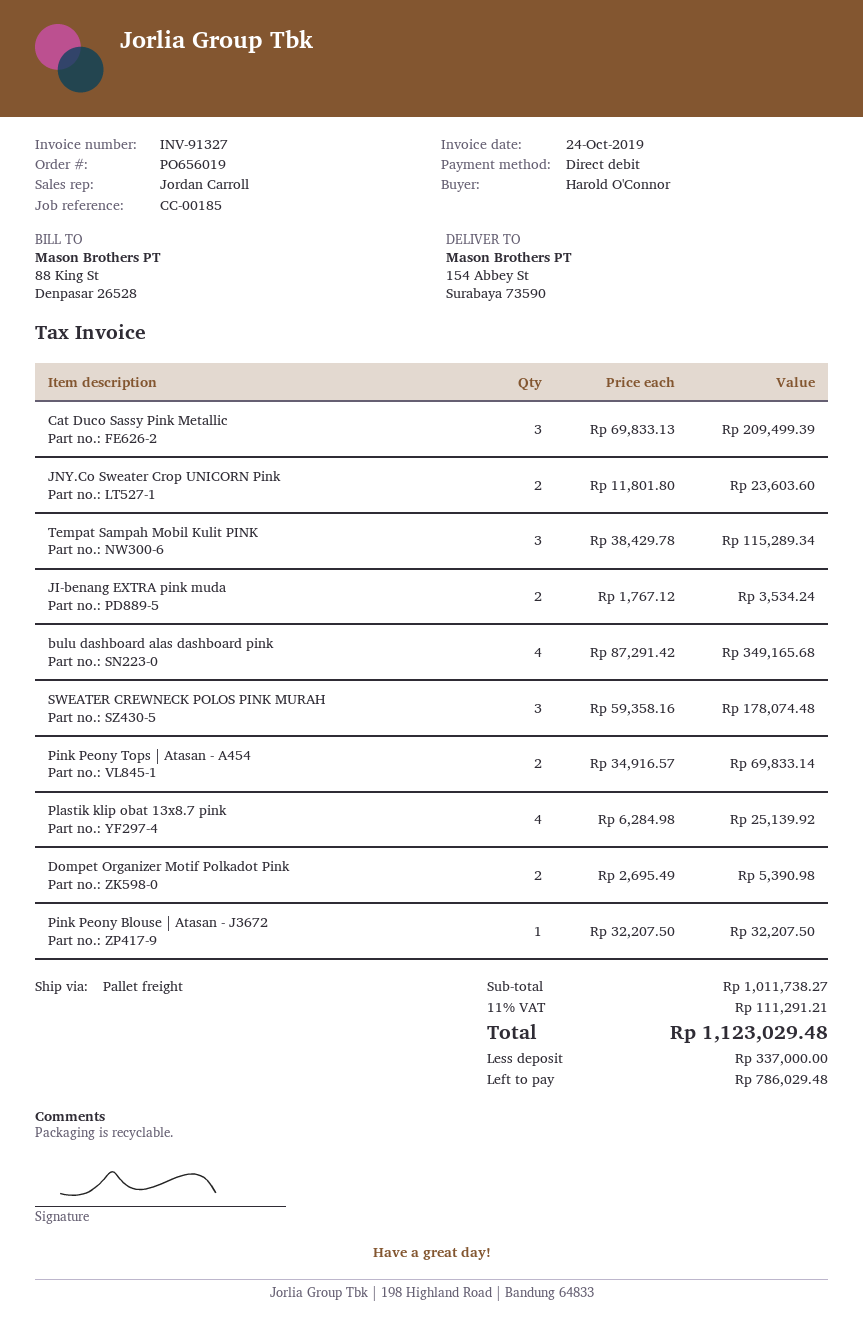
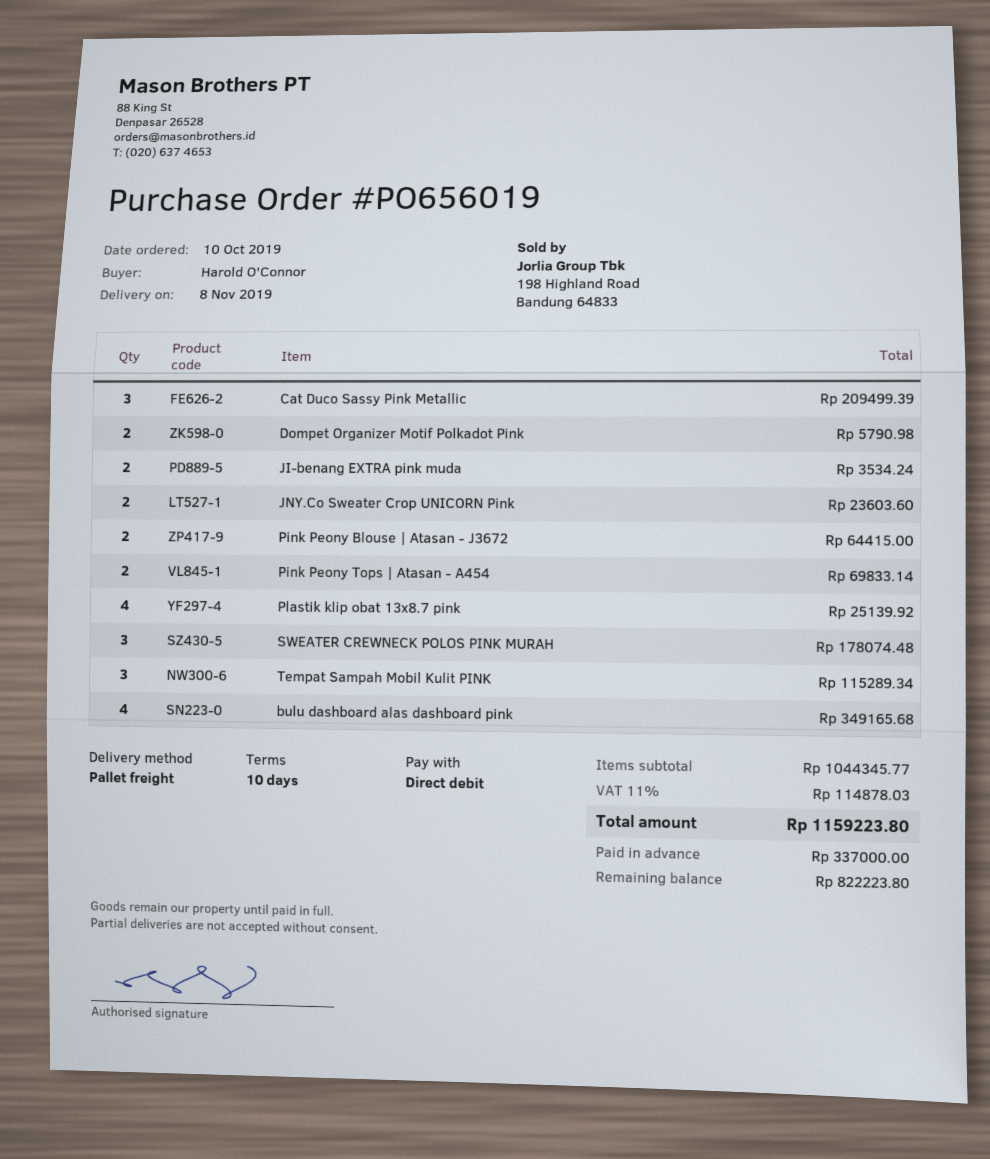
Dompet Organizer Motif Polkadot Pink: 2 for 5390.98 -> 2 for 5790.98
Pink Peony Blouse | Atasan - J3672: 1 for 32207.50 -> 2 for 64415.00
subtotal: 1011738.27 -> 1044345.77
tax: 11% = 111291.21 -> 11% = 114878.03
total: 1123029.48 -> 1159223.80
balance: 786029.48 -> 822223.80

